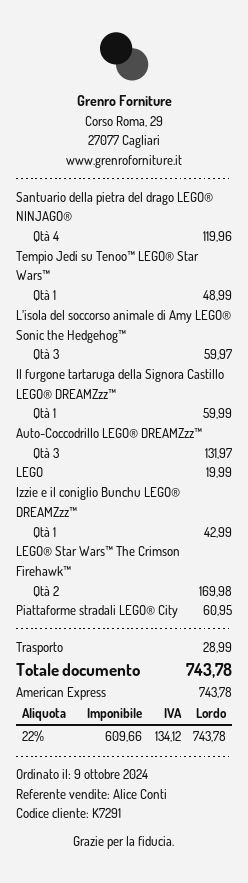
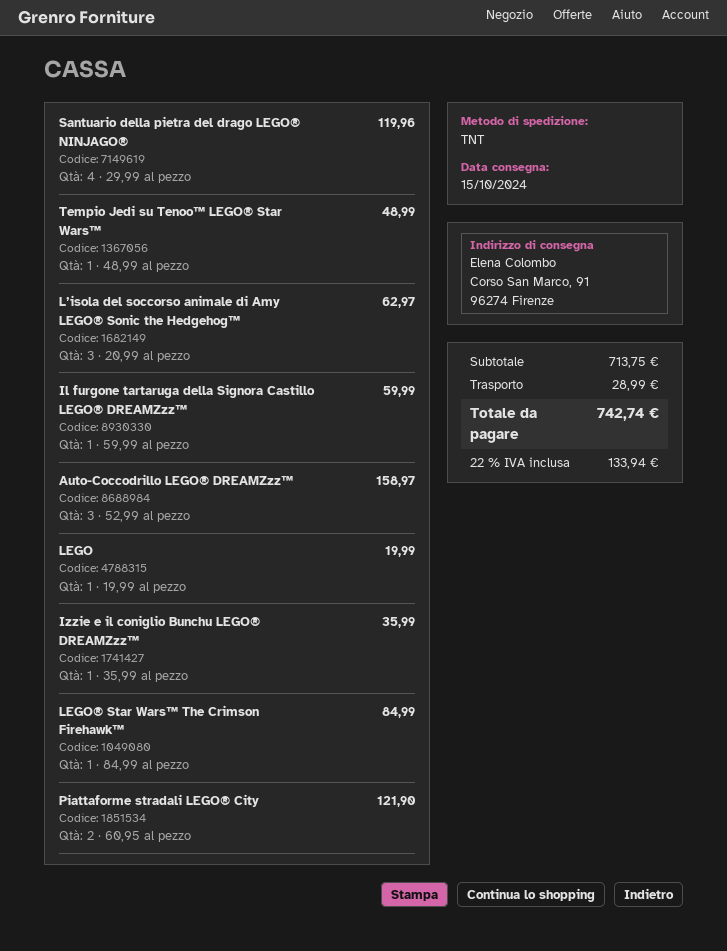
L’isola del soccorso animale di Amy LEGO® Sonic the Hedgehog™: 3 for 59.97 -> 3 for 62.97
Auto-Coccodrillo LEGO® DREAMZzz™: 3 for 131.97 -> 3 for 158.97
Izzie e il coniglio Bunchu LEGO® DREAMZzz™: 1 for 42.99 -> 1 for 35.99
LEGO® Star Wars™ The Crimson Firehawk™: 2 for 169.98 -> 1 for 84.99
Piattaforme stradali LEGO® City: 1 for 60.95 -> 2 for 121.90
tax: 22% = 134.12 -> 22% = 133.94
total: 743.78 -> 742.74

